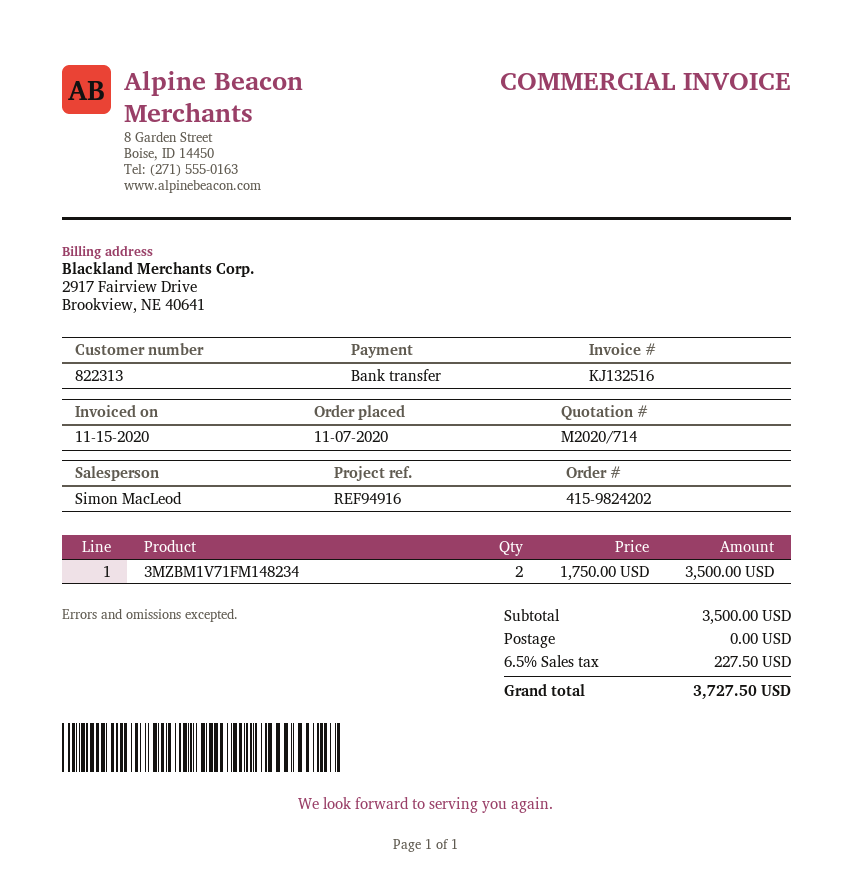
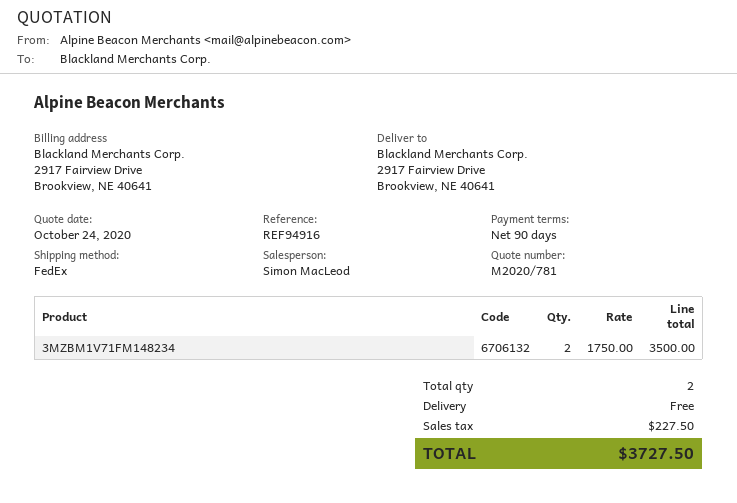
quote number: M2020/714 -> M2020/781

